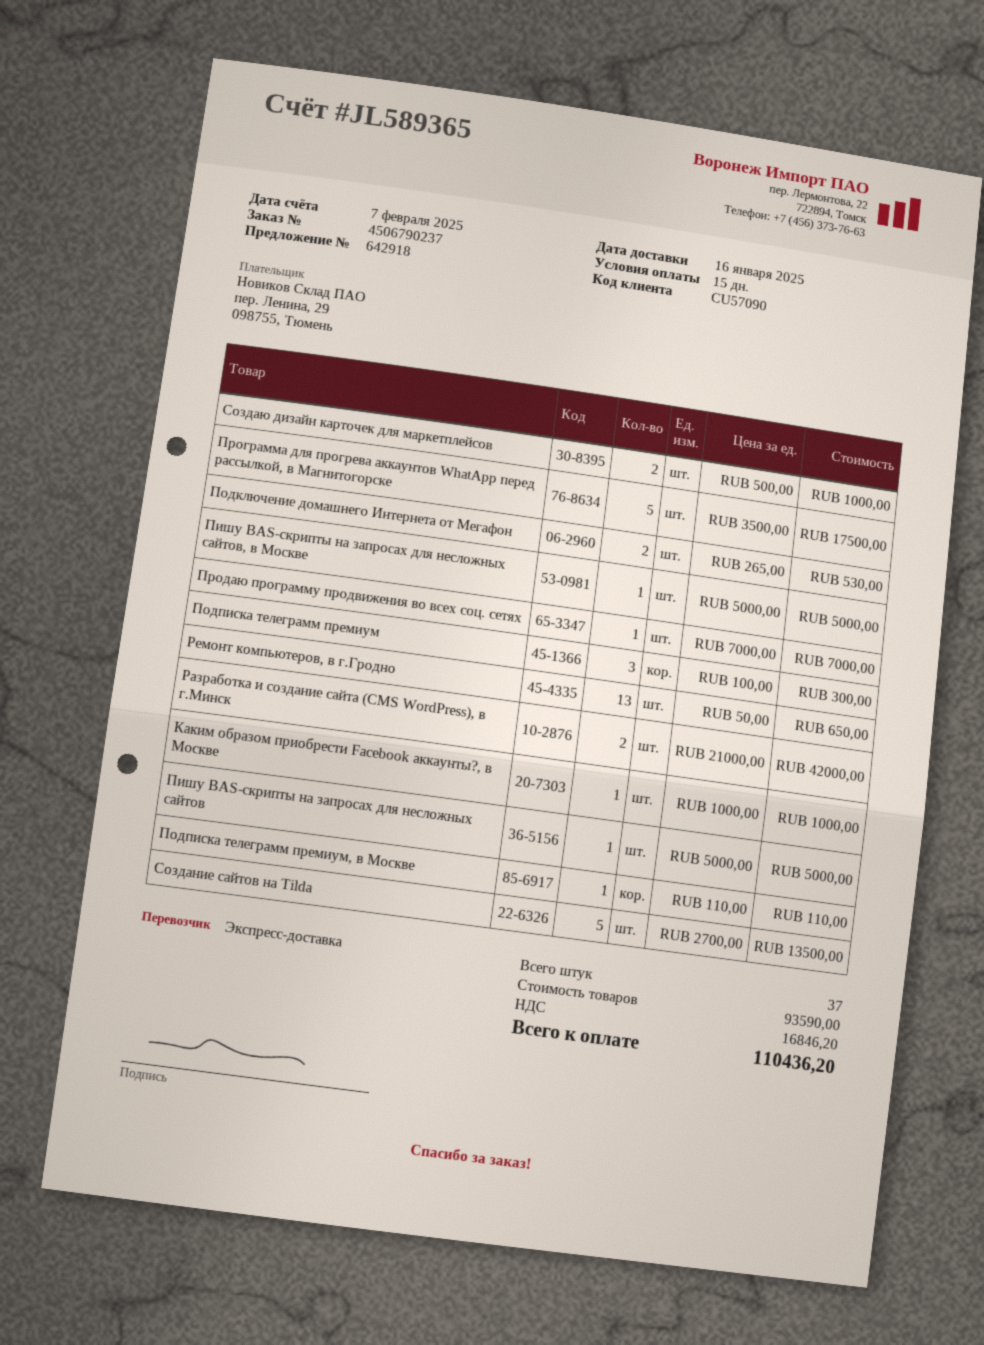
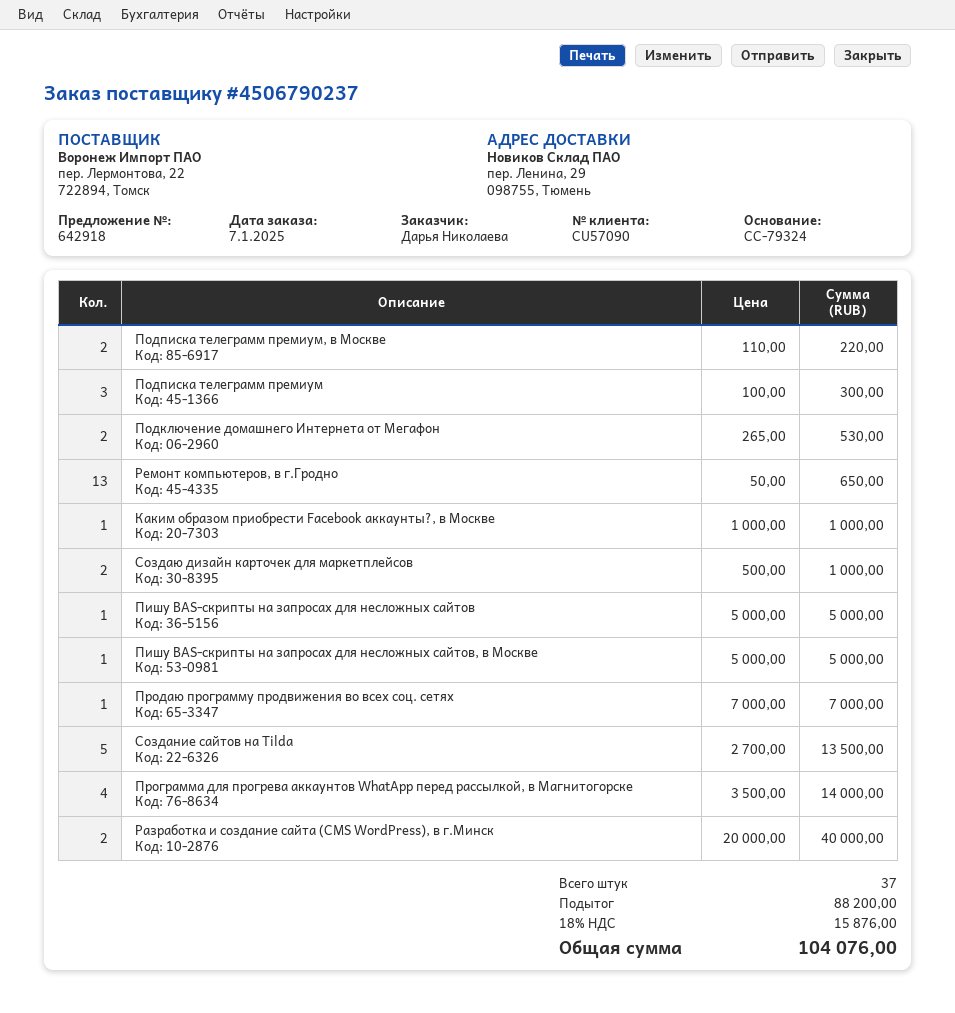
Программа для прогрева аккаунтов WhatApp перед рассылкой, в Магнитогорске: 5 x 3500.00 = 17500.00 -> 4 x 3500.00 = 14000.00
Разработка и создание сайта (CMS WordPress), в г.Минск: 2 x 21000.00 = 42000.00 -> 2 x 20000.00 = 40000.00
Подписка телеграмм премиум, в Москве: 1 x 110.00 = 110.00 -> 2 x 110.00 = 220.00
subtotal: 93590.00 -> 88200.00
tax: 16846.20 -> 15876.00
total: 110436.20 -> 104076.00

